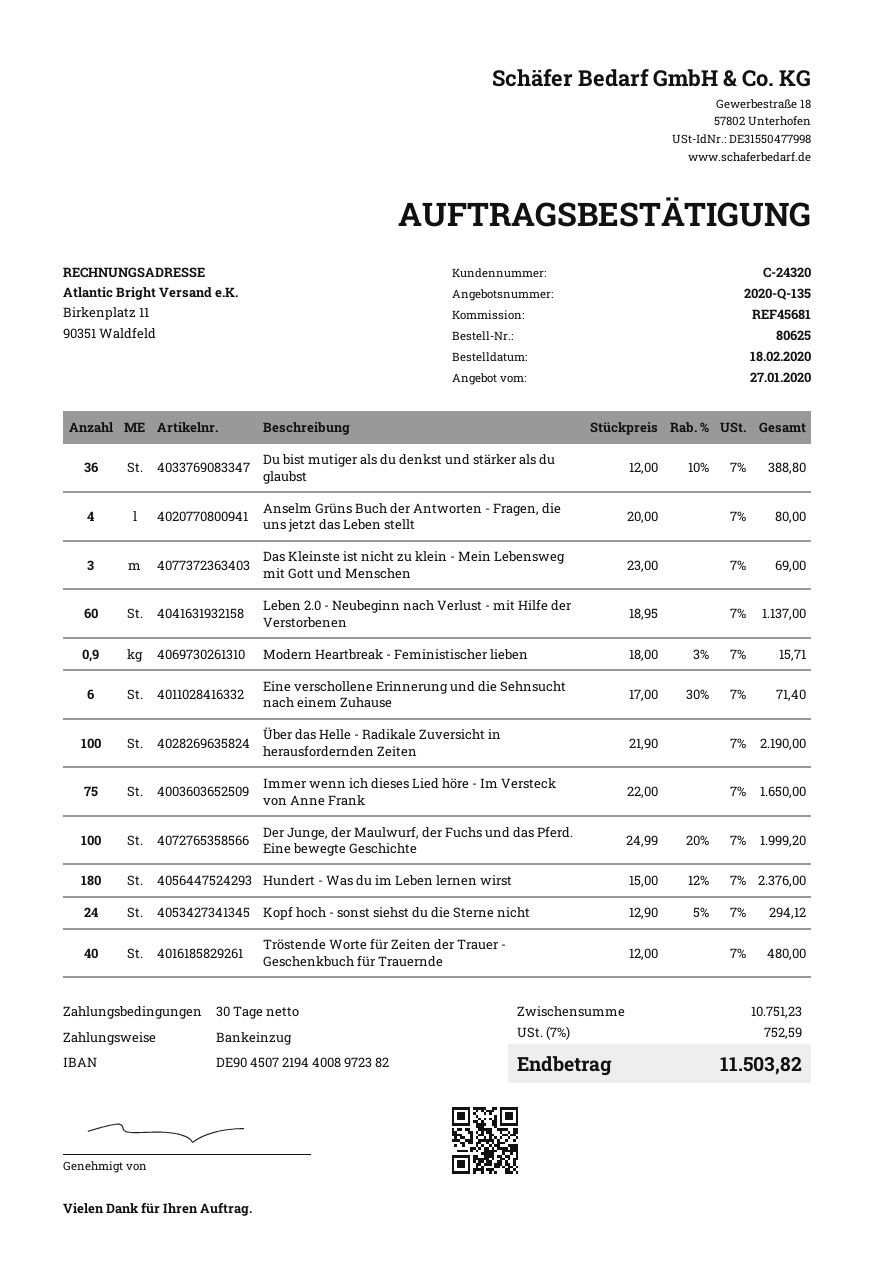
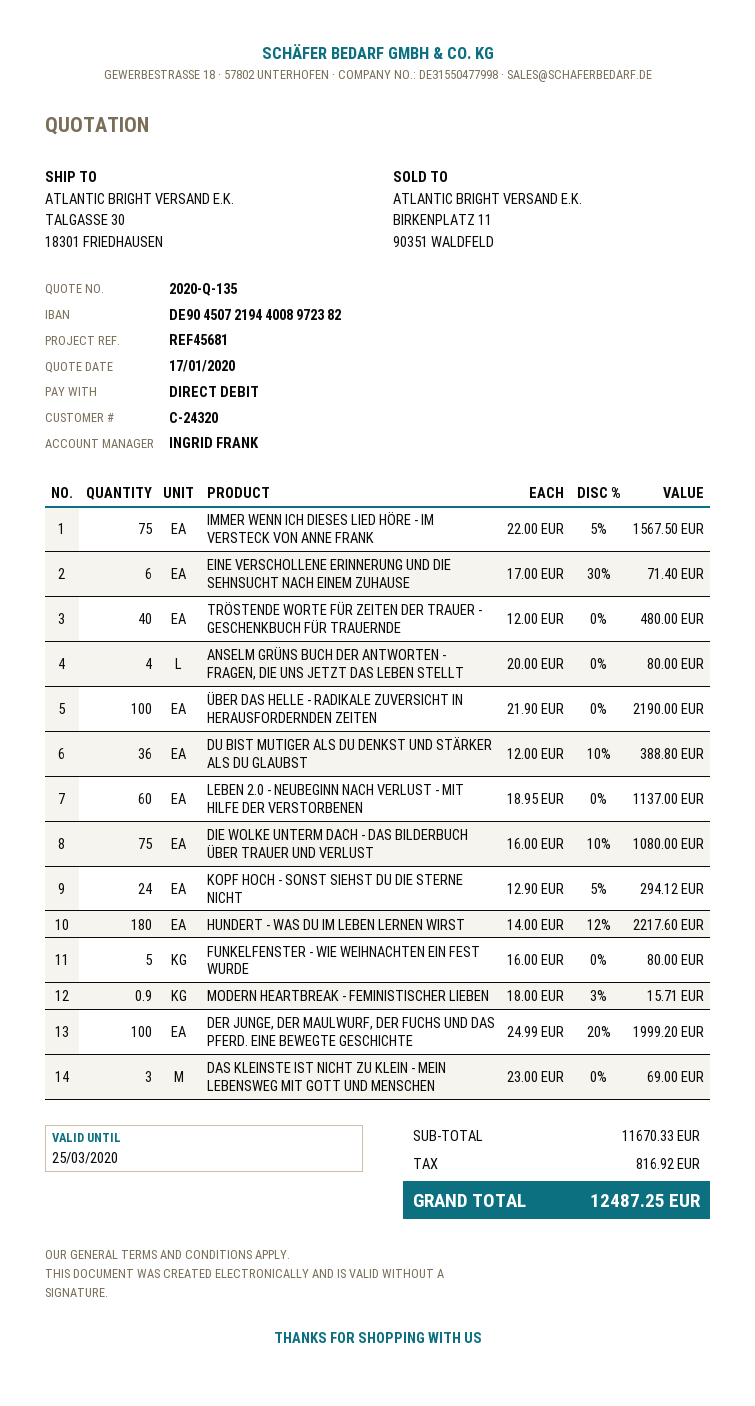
quote date: 2020-01-27 -> 2020-01-17
Immer wenn ich dieses Lied höre - Im Versteck von Anne Frank: 75 x 22.00 = 1650.00 -> 75 x 22.00 - 5% = 1567.50
Hundert - Was du im Leben lernen wirst: 180 x 15.00 - 12% = 2376.00 -> 180 x 14.00 - 12% = 2217.60
DIE WOLKE UNTERM DACH - DAS BILDERBUCH ÜBER TRAUER UND VERLUST: none -> 75 x 16.00 - 10% = 1080.00
FUNKELFENSTER - WIE WEIHNACHTEN EIN FEST WURDE: none -> 5 x 16.00 = 80.00
subtotal: 10751.23 -> 11670.33
tax: 752.59 -> 816.92
total: 11503.82 -> 12487.25

